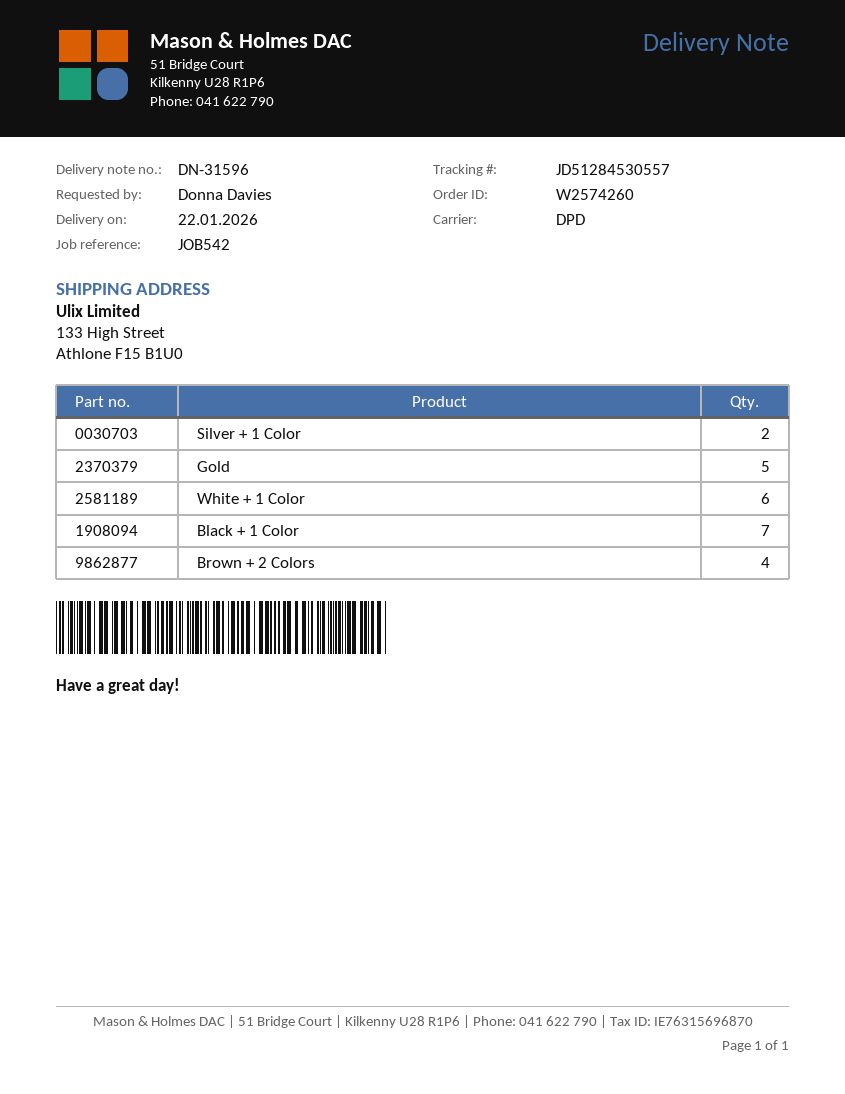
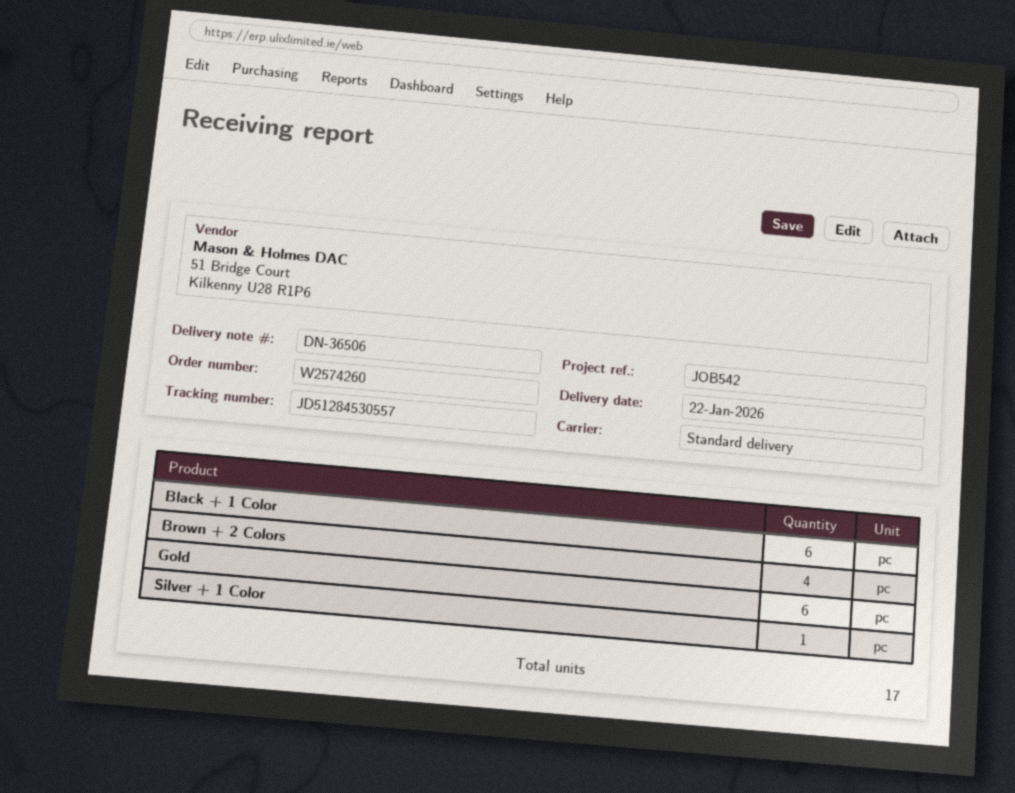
delivery note number: DN-31596 -> DN-36506
shipping method: DPD -> standard
Silver + 1 Color: 2 -> 1
Gold: 5 -> 6
White + 1 Color: 6 -> none
Black + 1 Color: 7 -> 6

